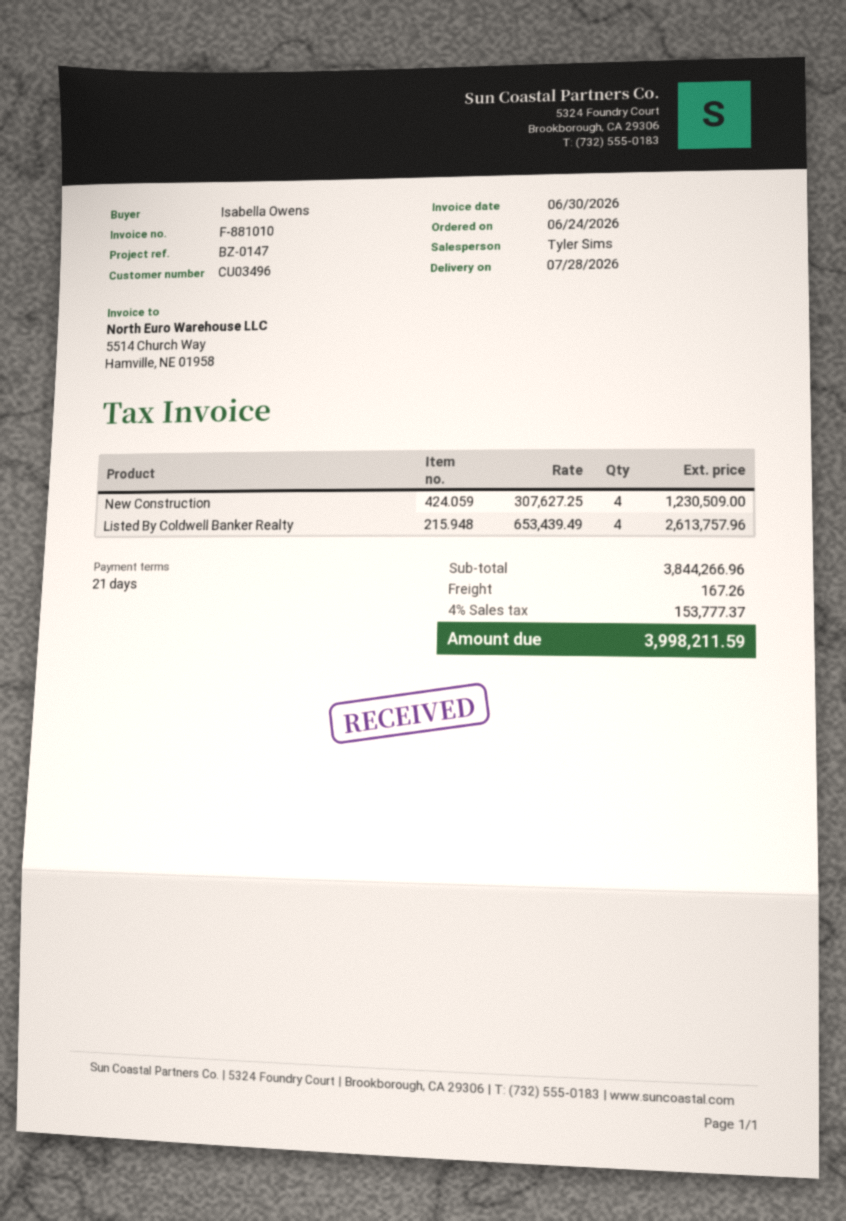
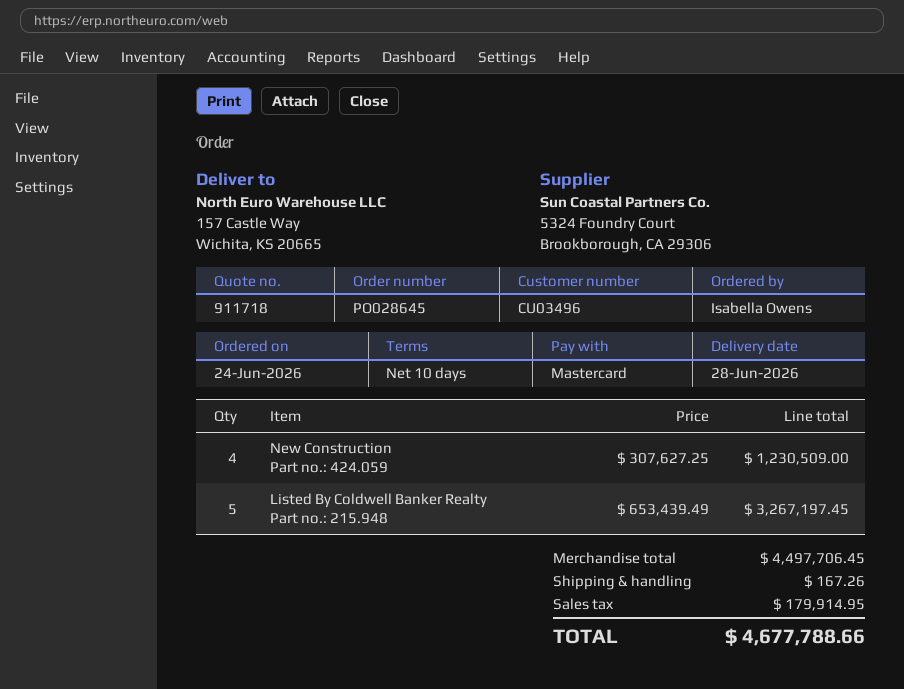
delivery date: 2026-07-28 -> 2026-06-28
payment terms: 21 days -> 10 days
Listed By Coldwell Banker Realty: 4 x 653439.49 = 2613757.96 -> 5 x 653439.49 = 3267197.45
subtotal: 3844266.96 -> 4497706.45
tax: 153777.37 -> 179914.95
total: 3998211.59 -> 4677788.66

